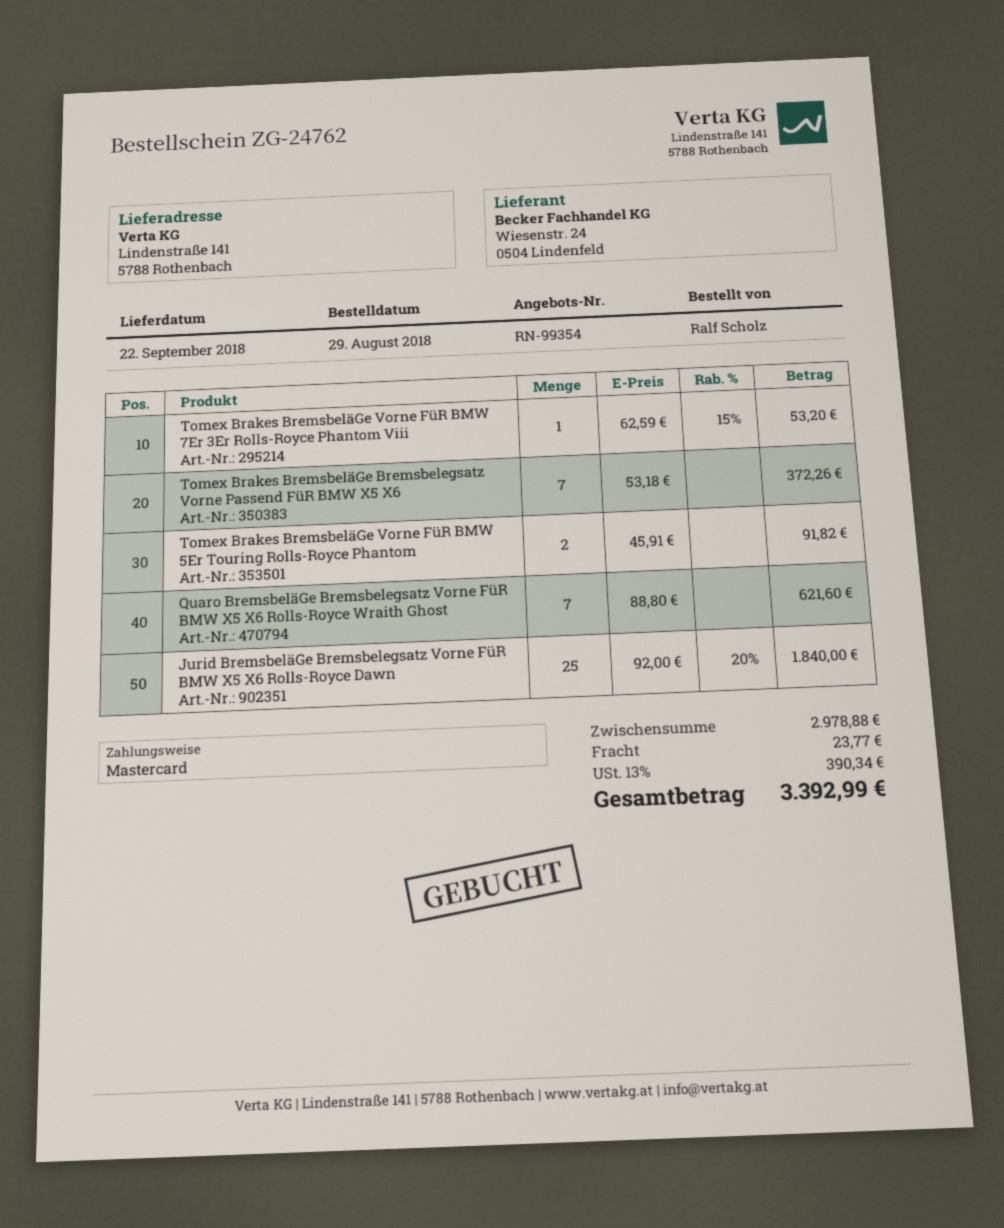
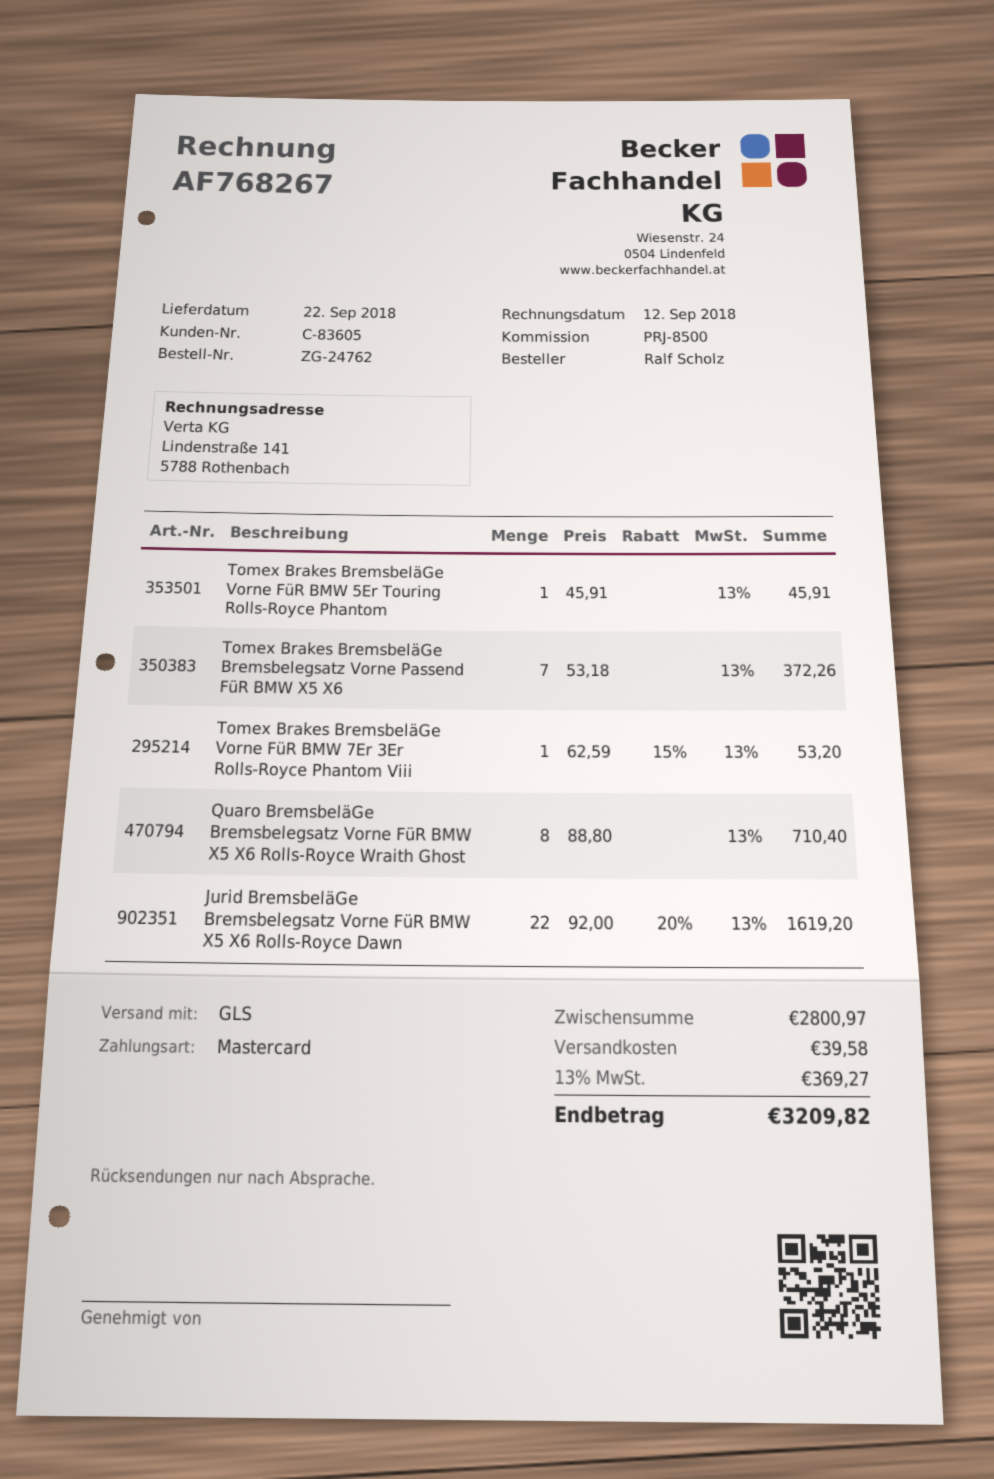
Tomex Brakes BremsbeläGe Vorne FüR BMW 5Er Touring Rolls-Royce Phantom: 2 x 45.91 = 91.82 -> 1 x 45.91 = 45.91
Quaro BremsbeläGe Bremsbelegsatz Vorne FüR BMW X5 X6 Rolls-Royce Wraith Ghost: 7 x 88.80 = 621.60 -> 8 x 88.80 = 710.40
Jurid BremsbeläGe Bremsbelegsatz Vorne FüR BMW X5 X6 Rolls-Royce Dawn: 25 x 92.00 - 20% = 1840.00 -> 22 x 92.00 - 20% = 1619.20
subtotal: 2978.88 -> 2800.97
shipping: 23.77 -> 39.58
tax: 13% = 390.34 -> 13% = 369.27
total: 3392.99 -> 3209.82

